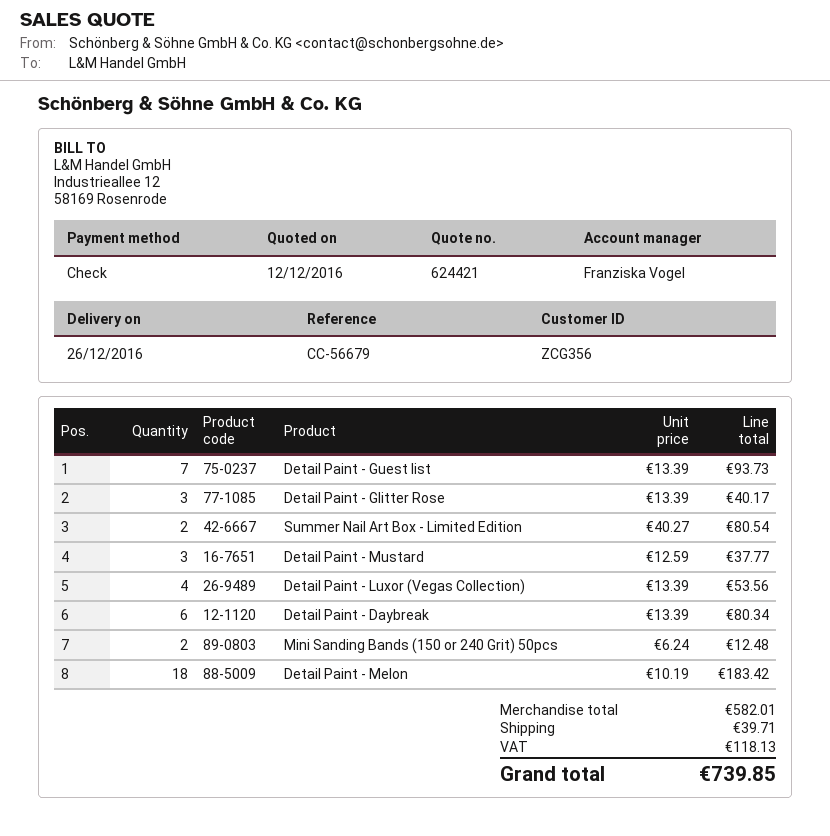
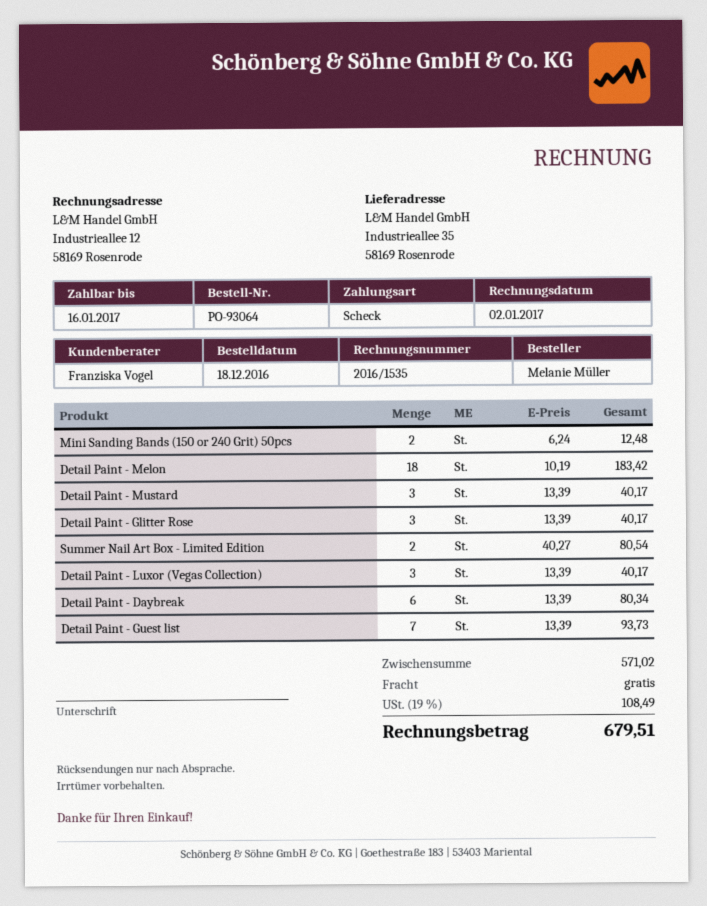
Detail Paint - Mustard: 3 x 12.59 = 37.77 -> 3 x 13.39 = 40.17
Detail Paint - Luxor (Vegas Collection): 4 x 13.39 = 53.56 -> 3 x 13.39 = 40.17
subtotal: 582.01 -> 571.02
shipping: 39.71 -> 0.00
tax: 118.13 -> 108.49
total: 739.85 -> 679.51

